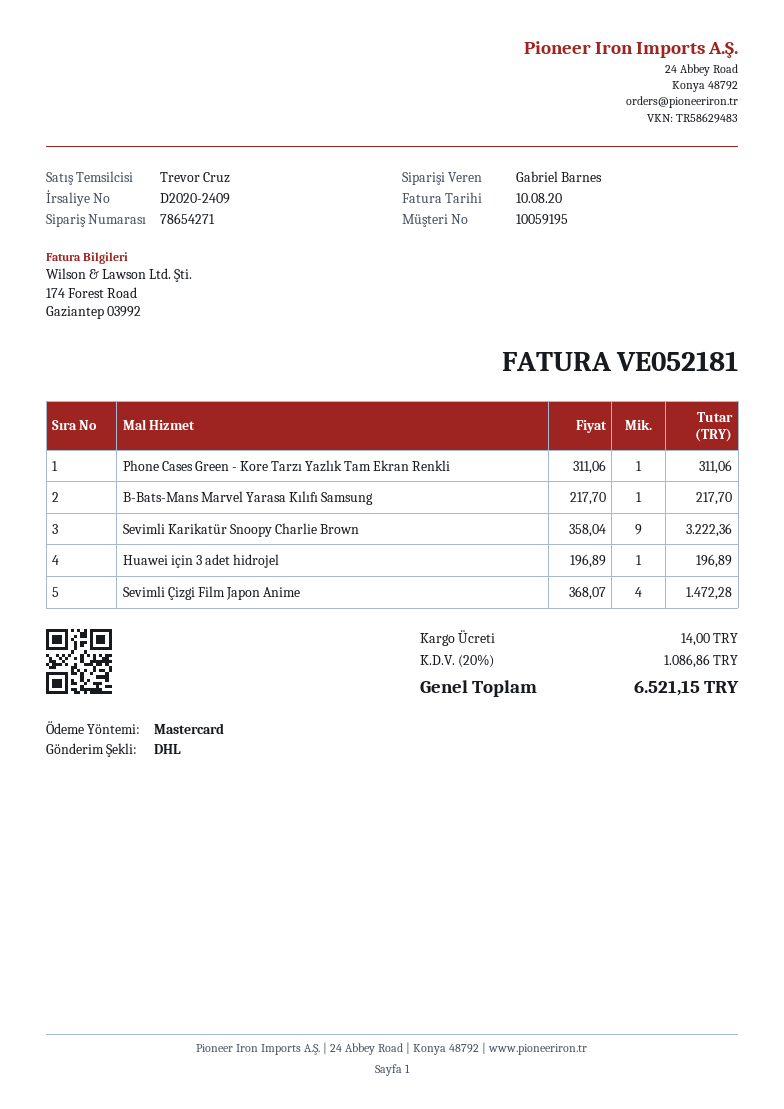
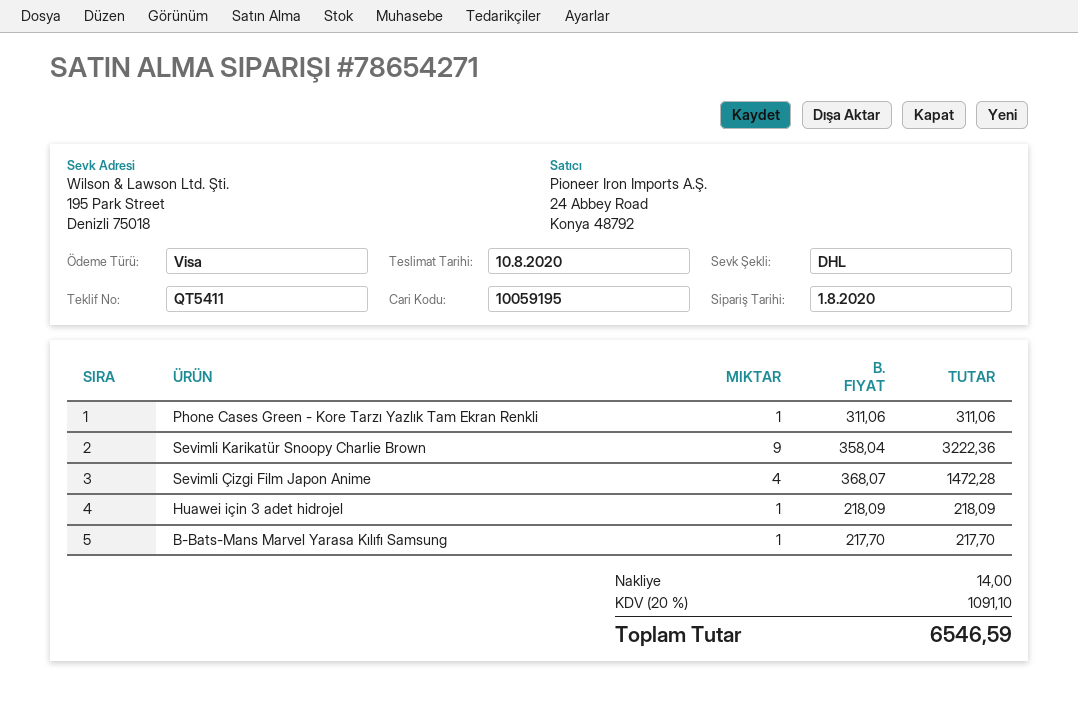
payment method: Mastercard -> Visa
Huawei için 3 adet hidrojel: 1 x 196.89 = 196.89 -> 1 x 218.09 = 218.09
tax: 20% = 1086.86 -> 20% = 1091.10
total: 6521.15 -> 6546.59

